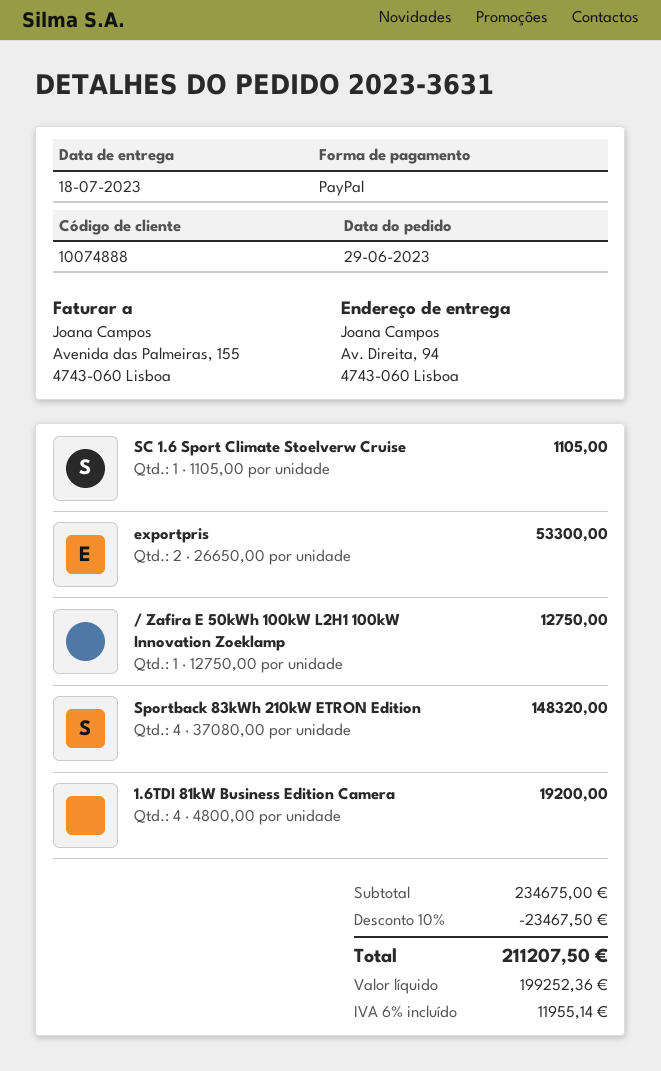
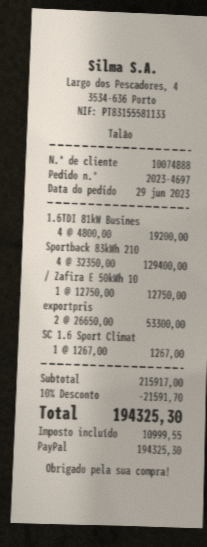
order number: 2023-3631 -> 2023-4697
SC 1.6 Sport Climate Stoelverw Cruise: 1 x 1105.00 = 1105.00 -> 1 x 1267.00 = 1267.00
Sportback 83kWh 210kW ETRON Edition: 4 x 37080.00 = 148320.00 -> 4 x 32350.00 = 129400.00
subtotal: 234675.00 -> 215917.00
discount: 10% = 23467.50 -> 10% = 21591.70
tax: 11955.14 -> 10999.55
total: 211207.50 -> 194325.30

